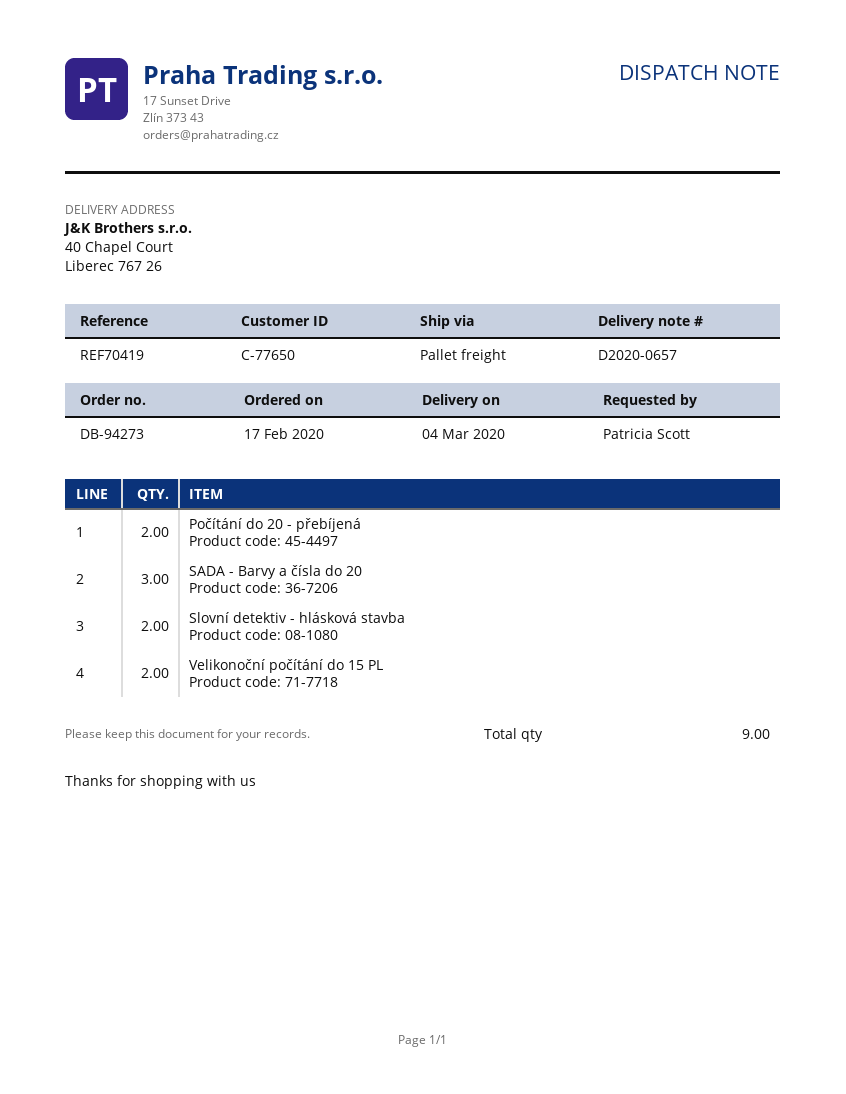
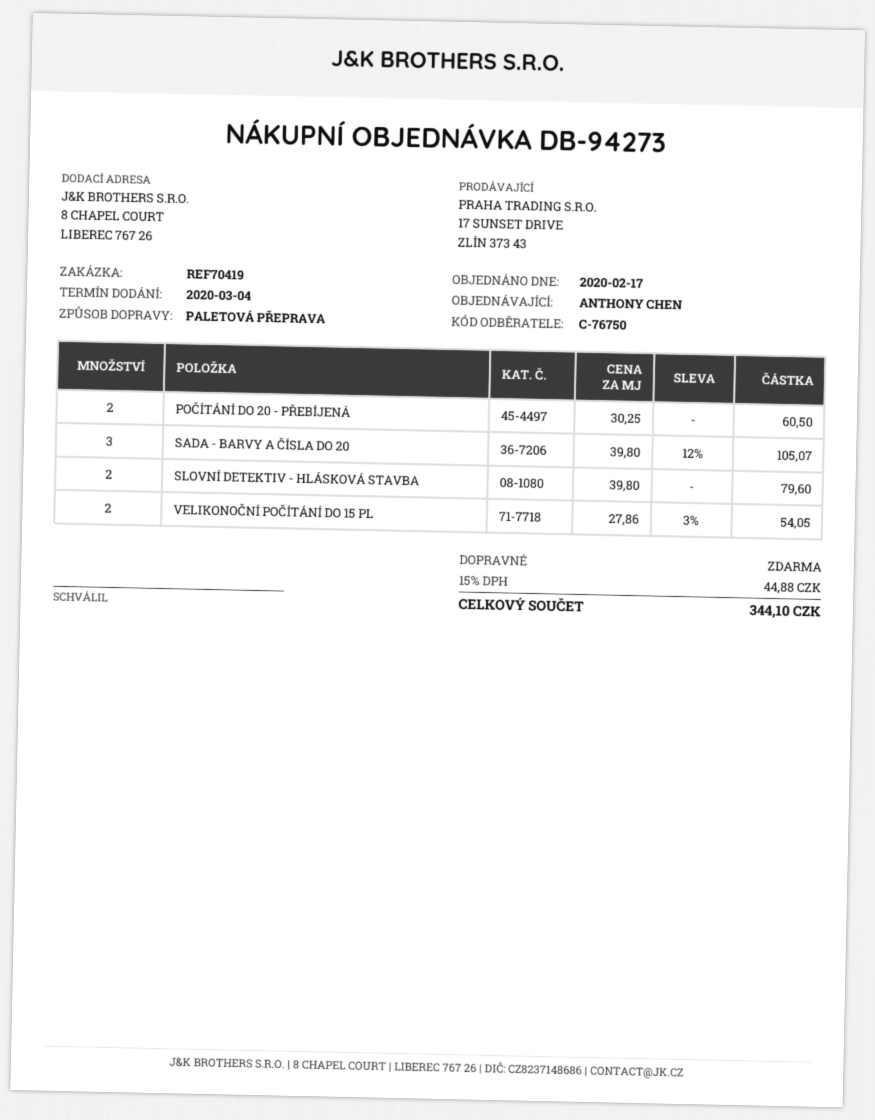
customer number: C-77650 -> C-76750
ordered by: Patricia Scott -> ANTHONY CHEN
ship to: 40 Chapel Court, Liberec 767 26 -> 8 CHAPEL COURT, LIBEREC 767 26

